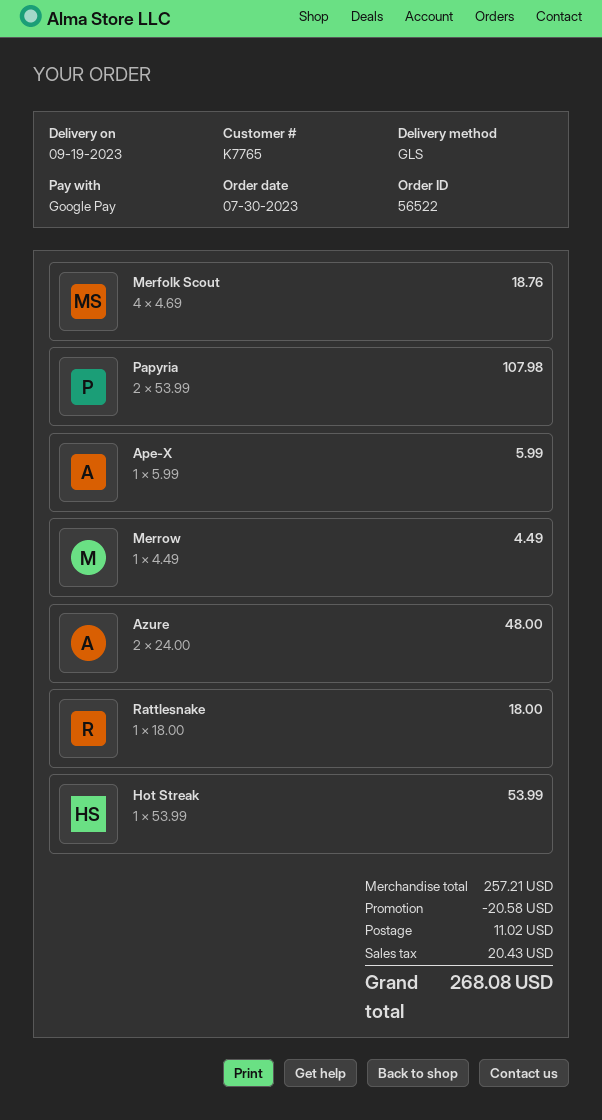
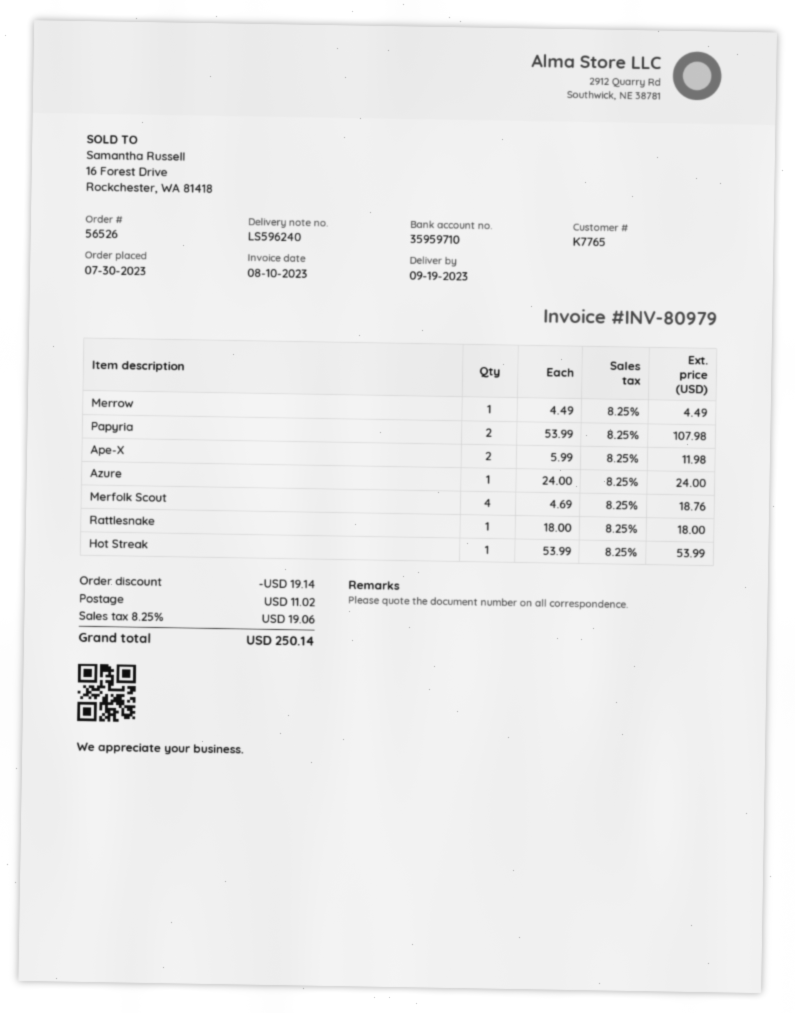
order number: 56522 -> 56526
Ape-X: 1 x 5.99 = 5.99 -> 2 x 5.99 = 11.98
Azure: 2 x 24.00 = 48.00 -> 1 x 24.00 = 24.00
discount: 20.58 -> 19.14
tax: 20.43 -> 19.06
total: 268.08 -> 250.14

